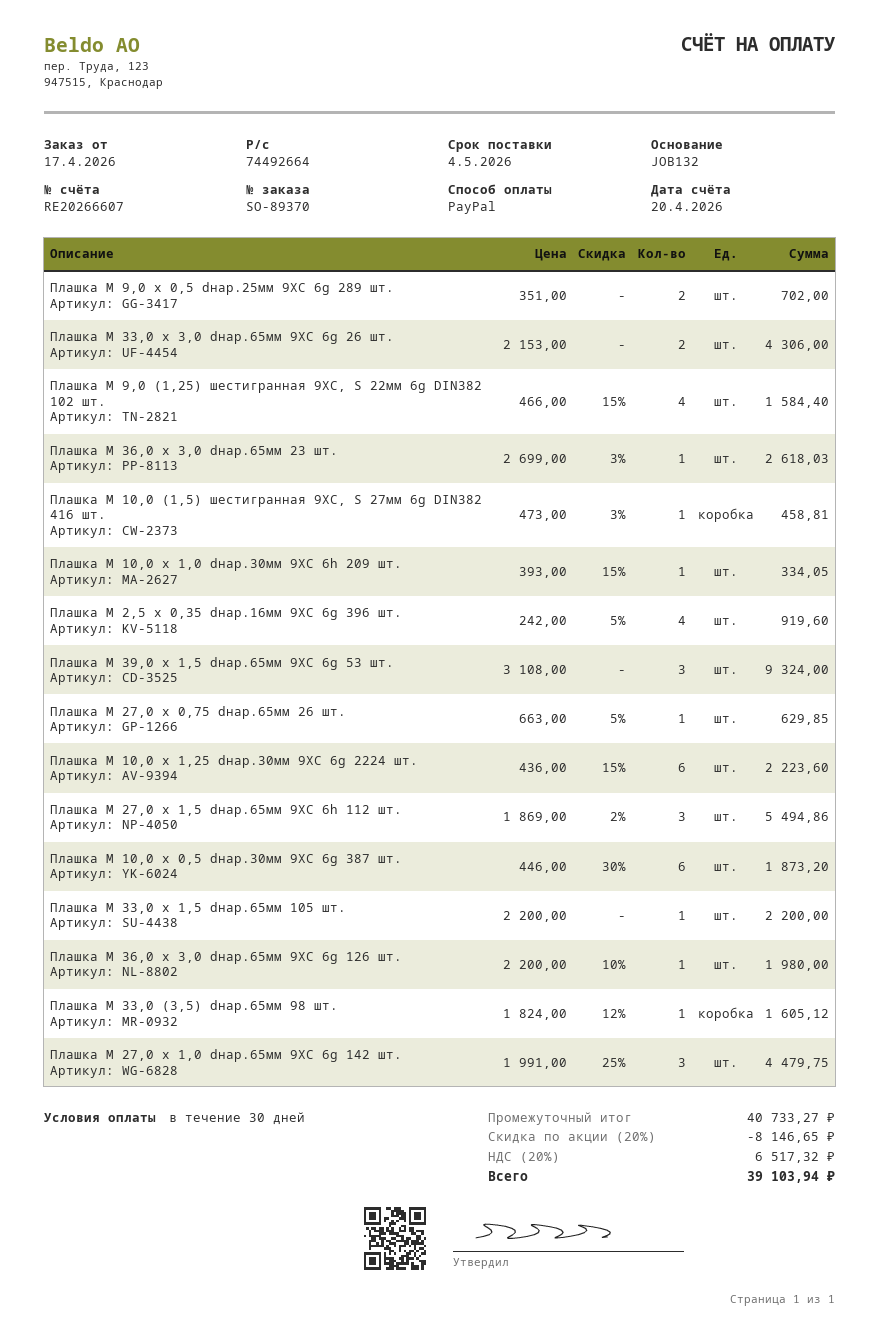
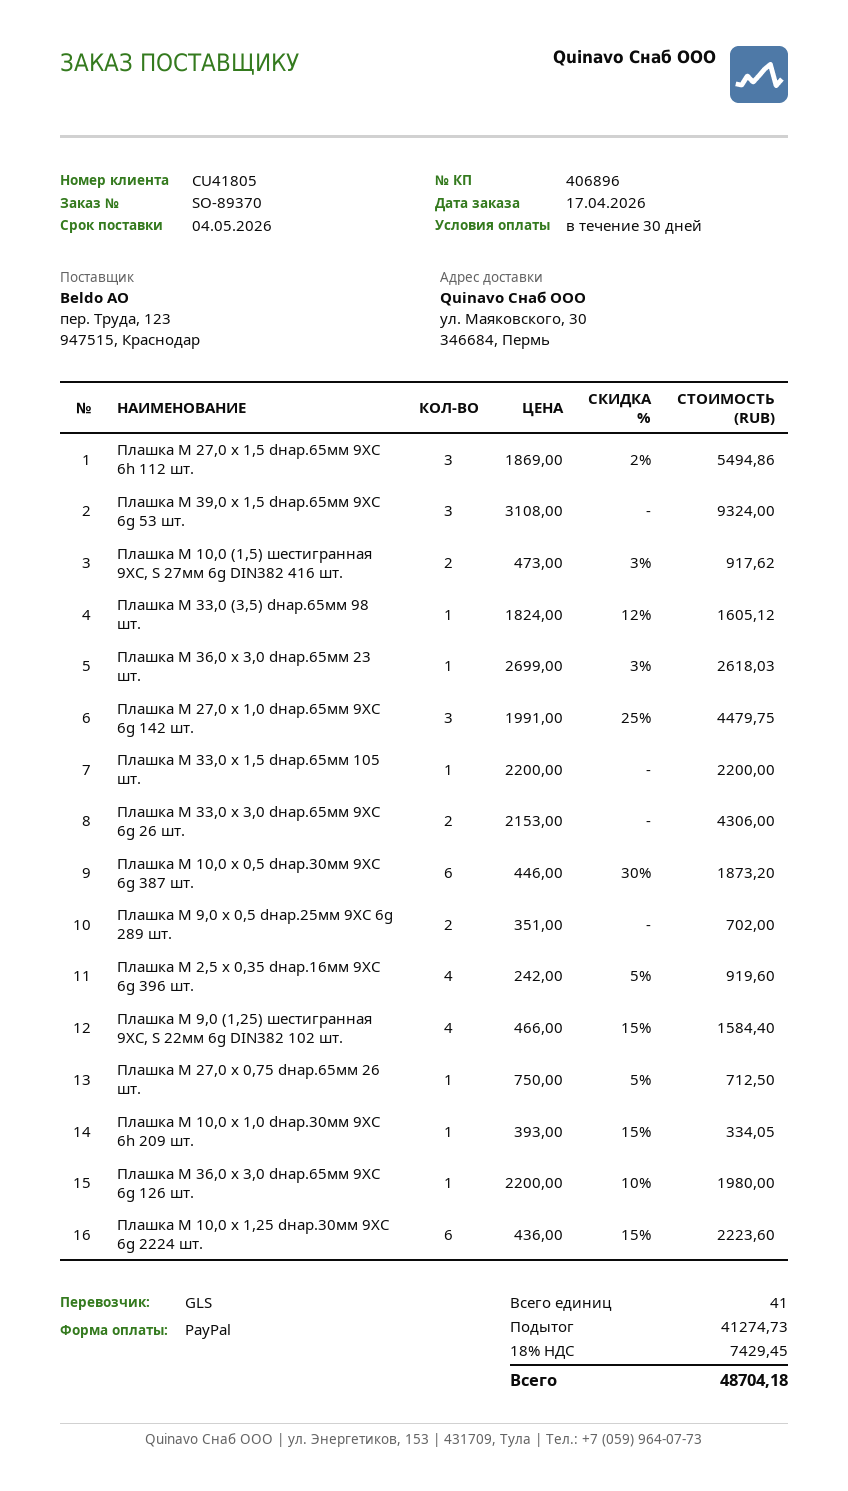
Плашка М 10,0 (1,5) шестигранная 9ХС, S 27мм 6g DIN382 416 шт.: 1 x 473.00 - 3% = 458.81 -> 2 x 473.00 - 3% = 917.62
Плашка М 27,0 х 0,75 dнар.65мм 26 шт.: 1 x 663.00 - 5% = 629.85 -> 1 x 750.00 - 5% = 712.50
subtotal: 40733.27 -> 41274.73
discount: 20% = 8146.65 -> none
tax: 20% = 6517.32 -> 18% = 7429.45
total: 39103.94 -> 48704.18

